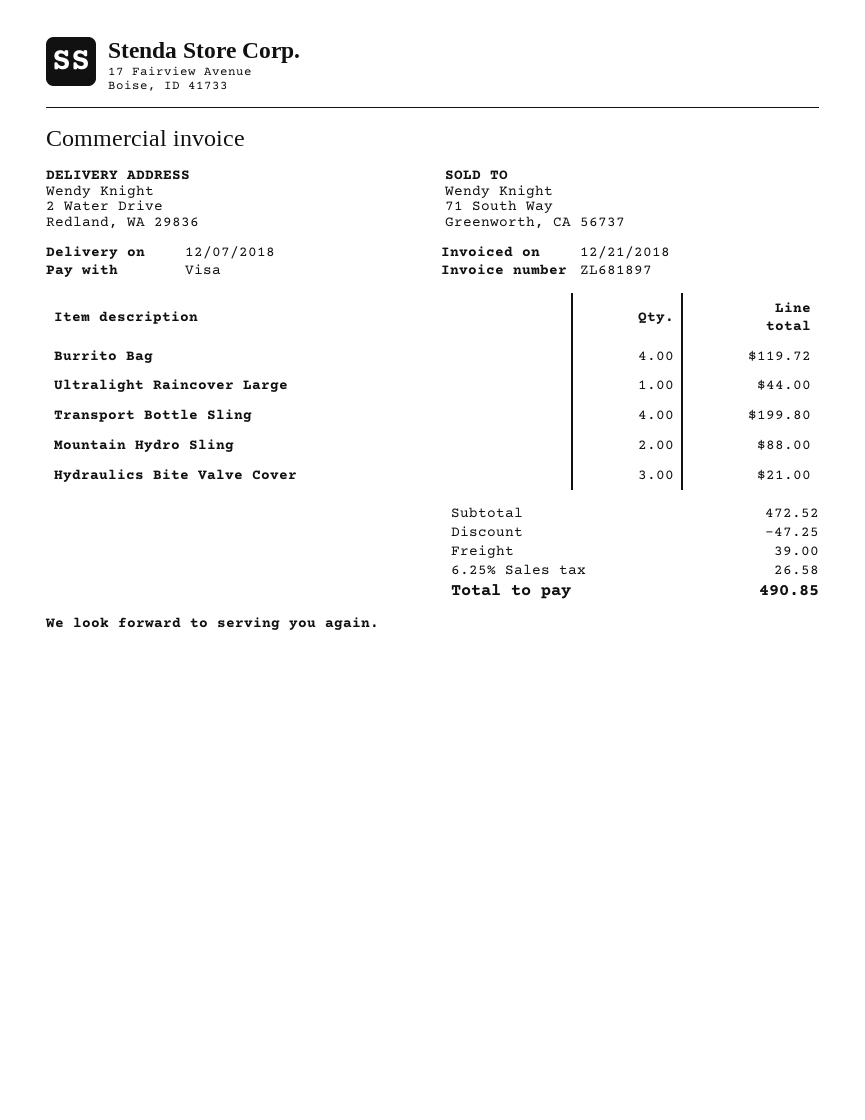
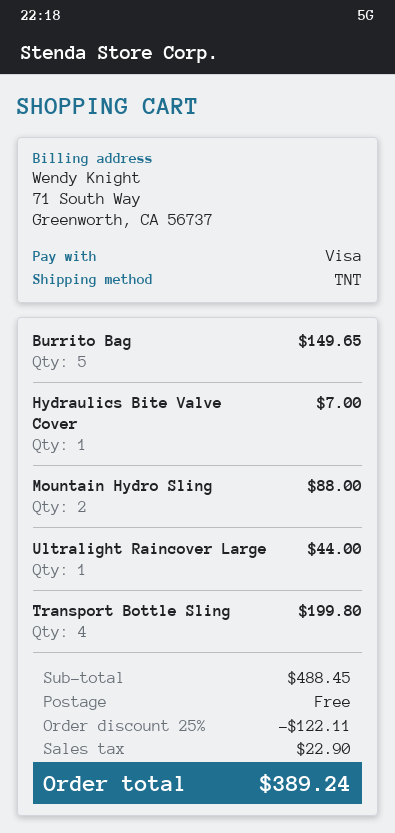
Burrito Bag: 4 for 119.72 -> 5 for 149.65
Hydraulics Bite Valve Cover: 3 for 21.00 -> 1 for 7.00
subtotal: 472.52 -> 488.45
discount: 47.25 -> 122.11
shipping: 39.00 -> 0.00
tax: 26.58 -> 22.90
total: 490.85 -> 389.24

